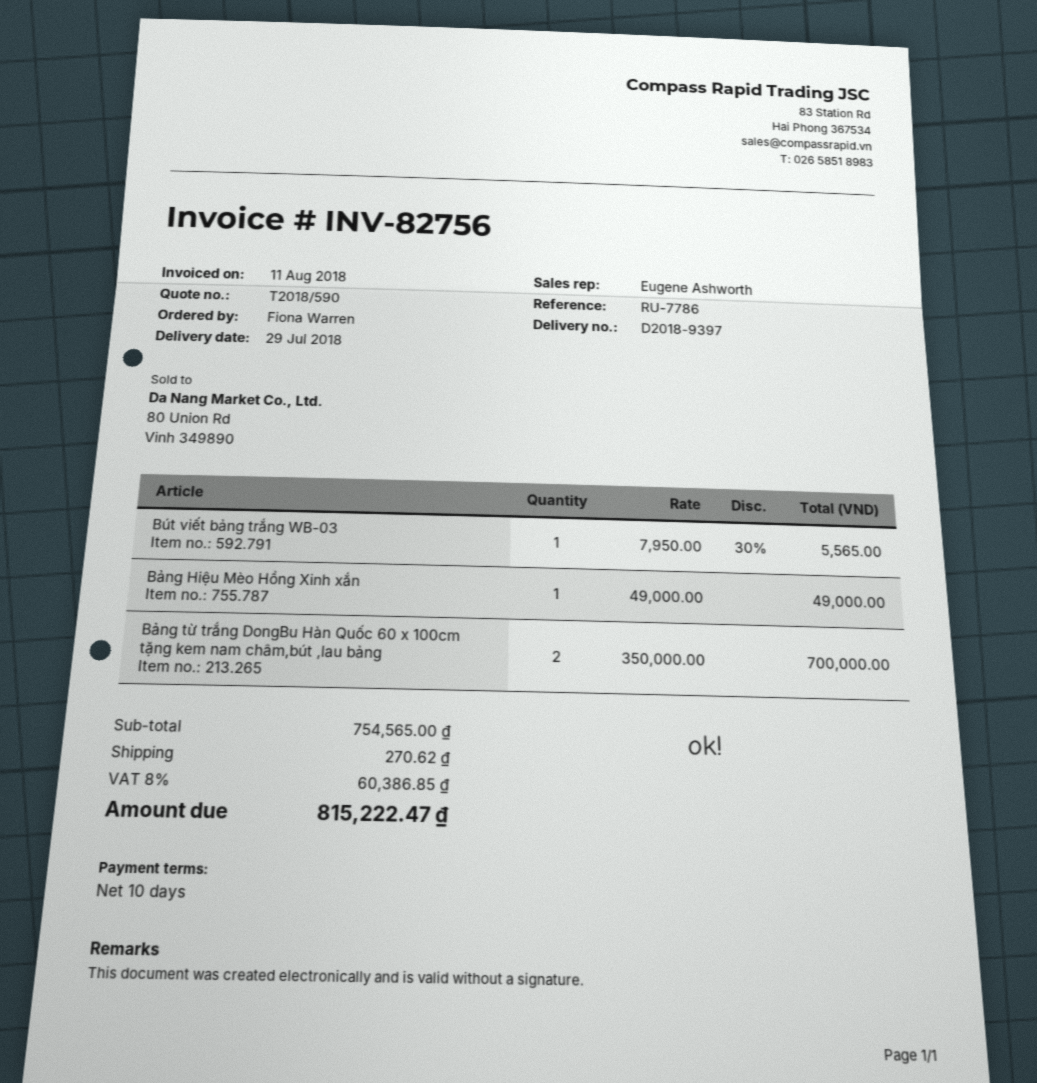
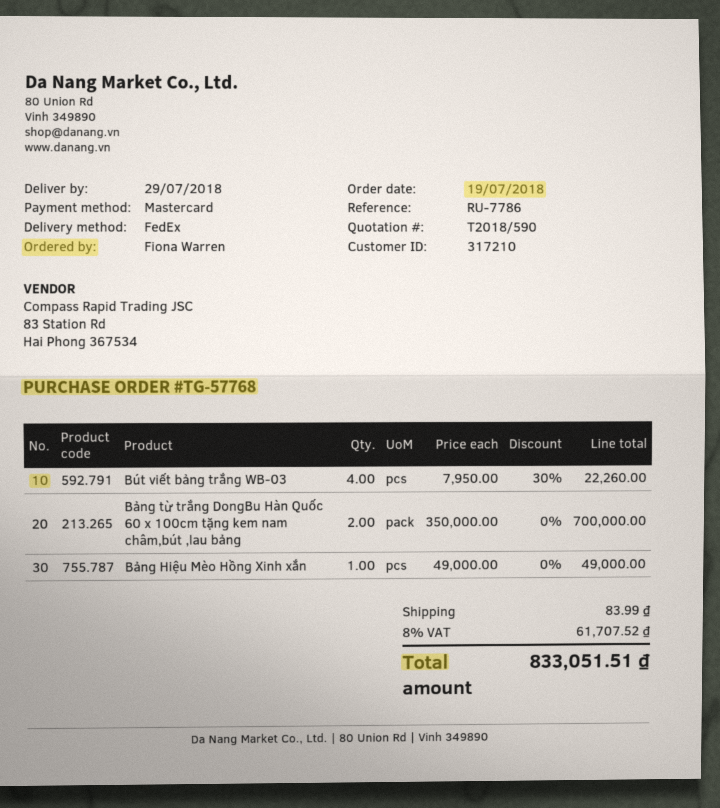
Bút viết bảng trắng WB-03: 1 x 7950.00 - 30% = 5565.00 -> 4 x 7950.00 - 30% = 22260.00
shipping: 270.62 -> 83.99
tax: 8% = 60386.85 -> 8% = 61707.52
total: 815222.47 -> 833051.51

